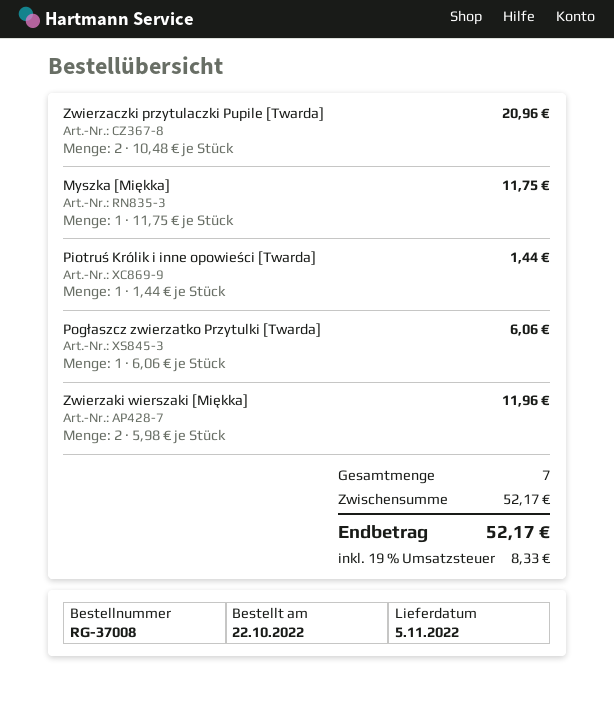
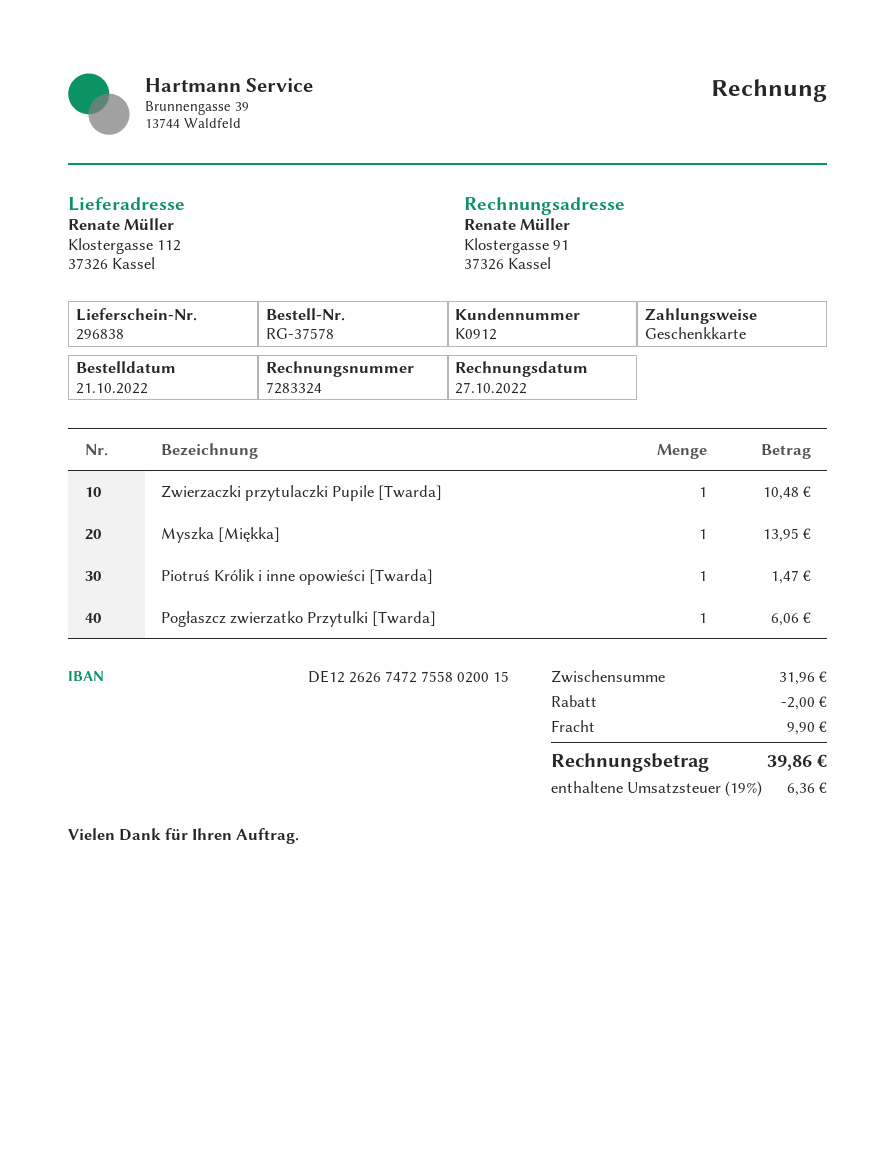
order number: RG-37008 -> RG-37578
order date: 2022-10-22 -> 2022-10-21
Zwierzaczki przytulaczki Pupile [Twarda]: 2 for 20.96 -> 1 for 10.48
Myszka [Miękka]: 1 for 11.75 -> 1 for 13.95
Piotruś Królik i inne opowieści [Twarda]: 1 for 1.44 -> 1 for 1.47
Zwierzaki wierszaki [Miękka]: 2 for 11.96 -> none
subtotal: 52.17 -> 31.96
discount: none -> 2.00
shipping: none -> 9.90
tax: 19% = 8.33 -> 19% = 6.36
total: 52.17 -> 39.86

